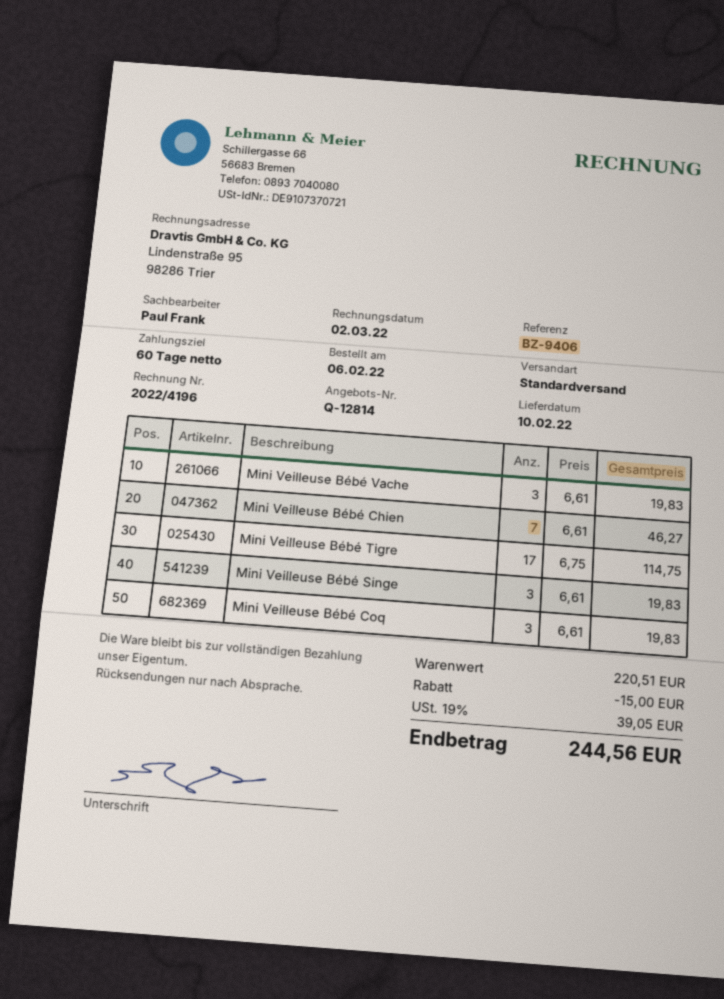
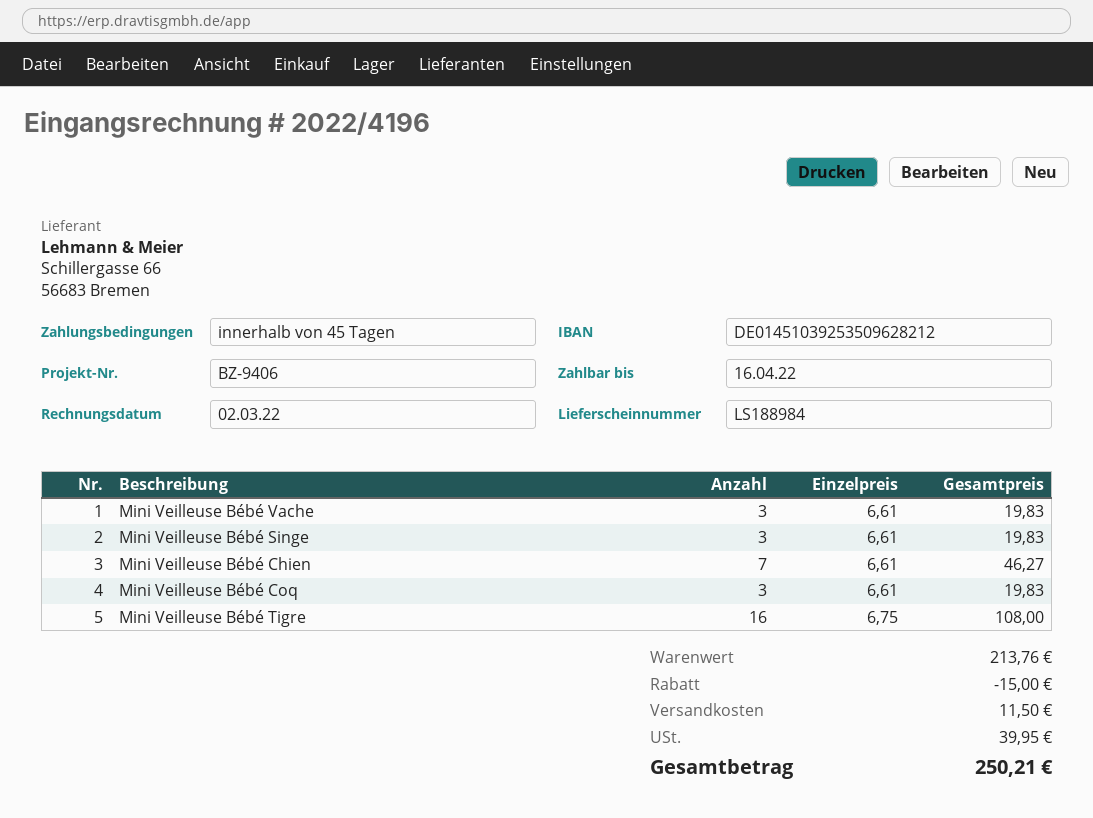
payment terms: 60 days -> 45 days
Mini Veilleuse Bébé Tigre: 17 x 6.75 = 114.75 -> 16 x 6.75 = 108.00
subtotal: 220.51 -> 213.76
shipping: none -> 11.50
tax: 39.05 -> 39.95
total: 244.56 -> 250.21

